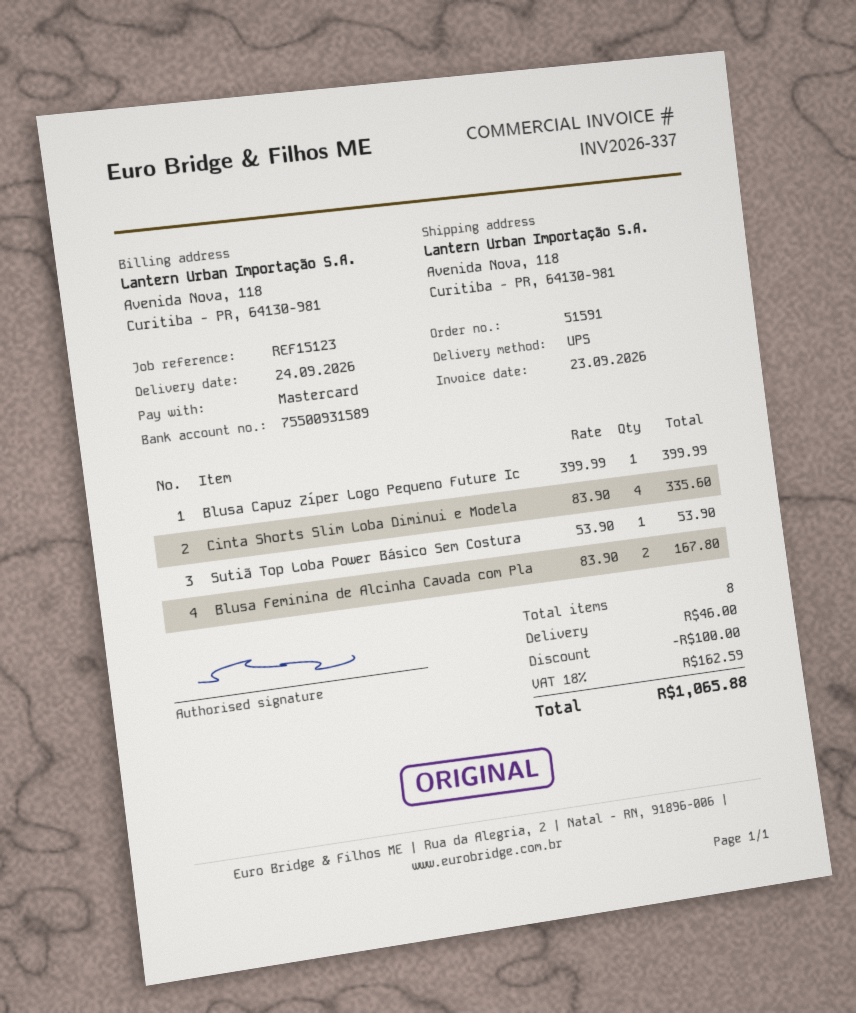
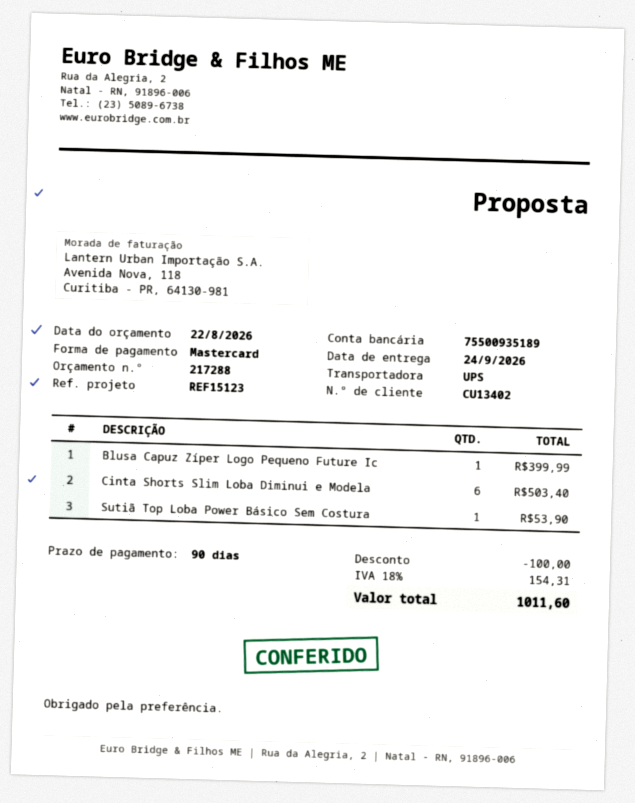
bank account: 75500931589 -> 75500935189
Cinta Shorts Slim Loba Diminui e Modela: 4 for 335.60 -> 6 for 503.40
Blusa Feminina de Alcinha Cavada com Pla: 2 for 167.80 -> none
shipping: 46.00 -> none
tax: 18% = 162.59 -> 18% = 154.31
total: 1065.88 -> 1011.60

